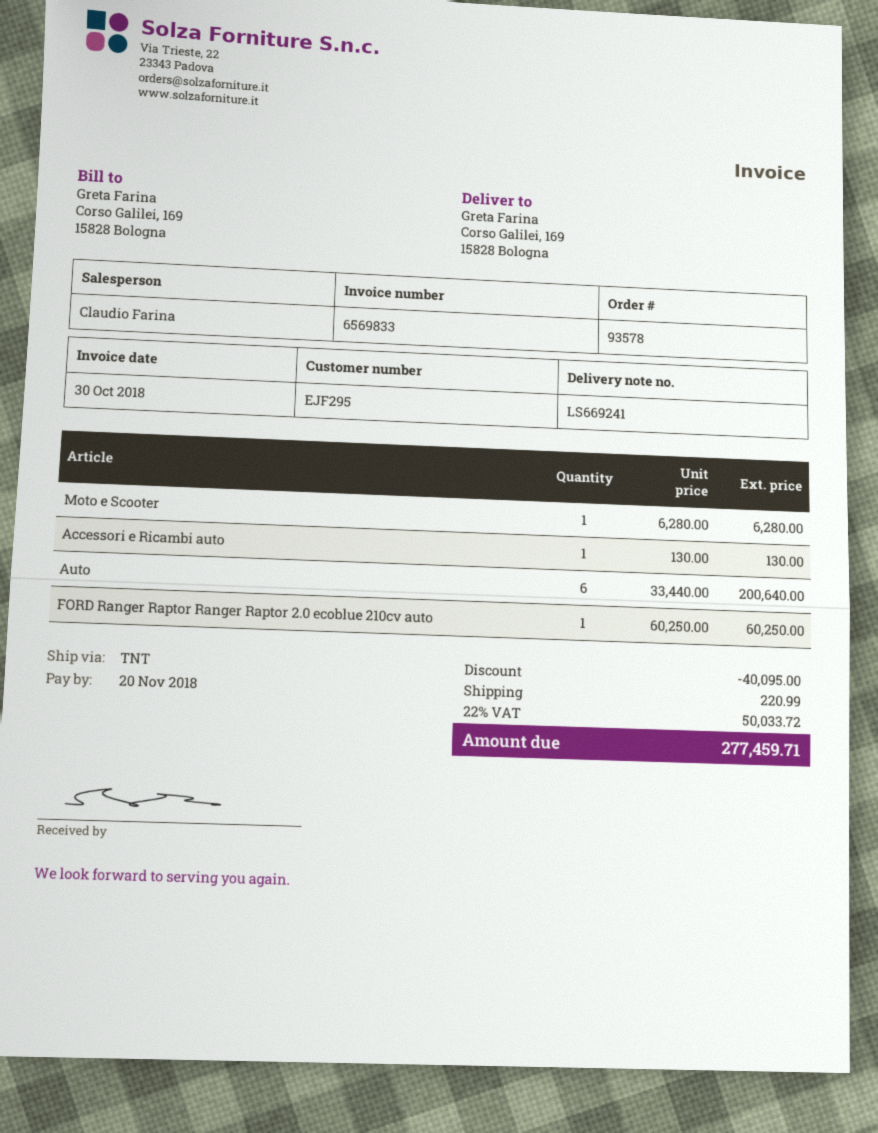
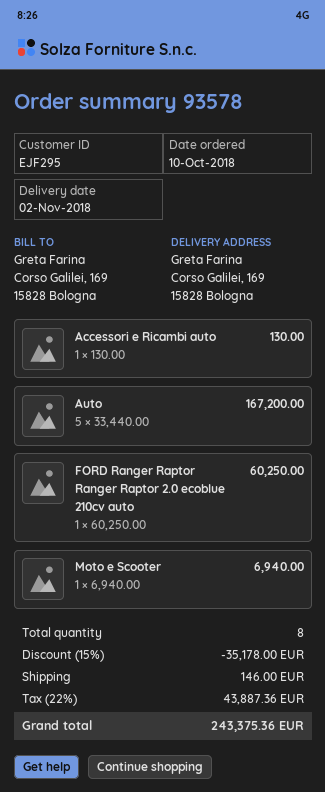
Moto e Scooter: 1 x 6280.00 = 6280.00 -> 1 x 6940.00 = 6940.00
Auto: 6 x 33440.00 = 200640.00 -> 5 x 33440.00 = 167200.00
discount: 40095.00 -> 35178.00
shipping: 220.99 -> 146.00
tax: 22% = 50033.72 -> 22% = 43887.36
total: 277459.71 -> 243375.36

